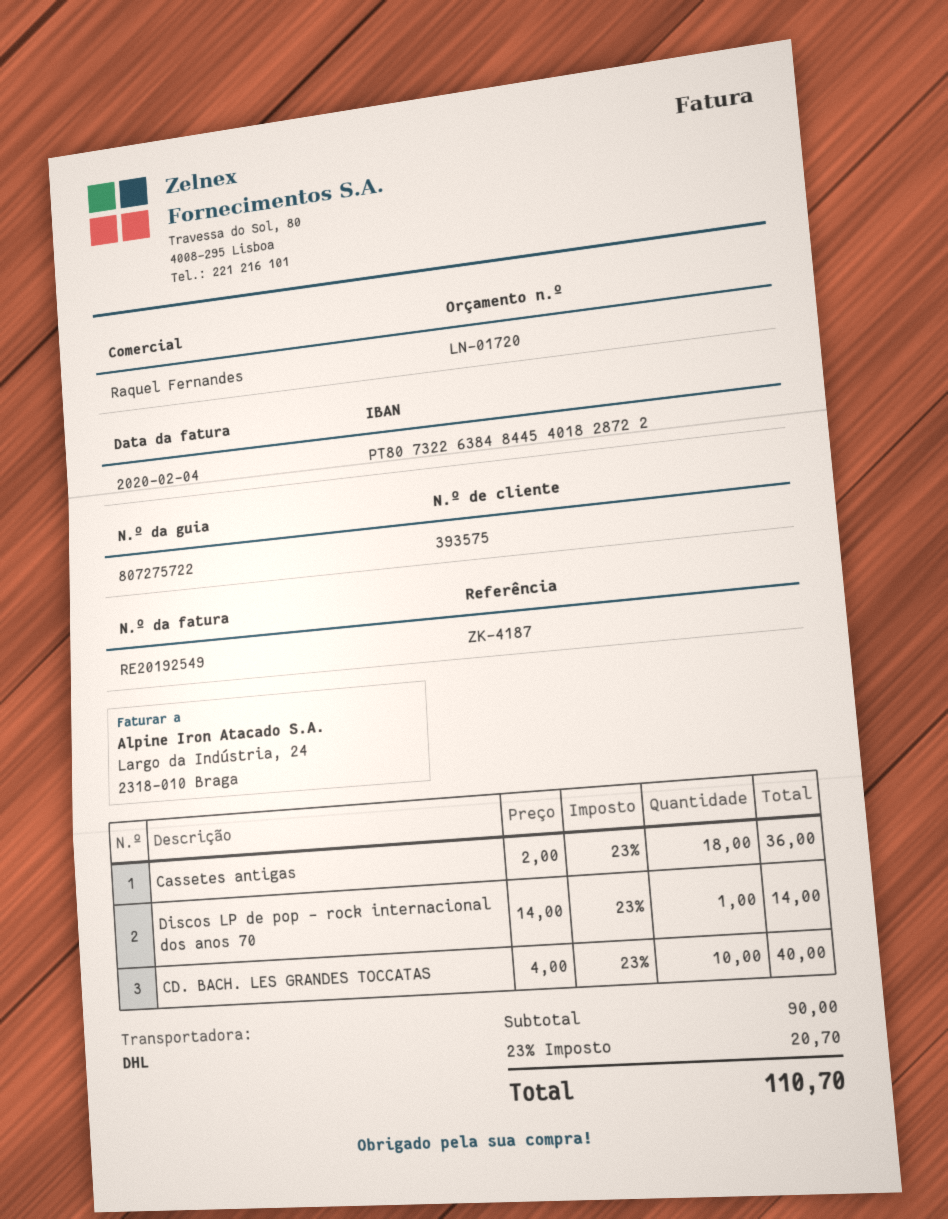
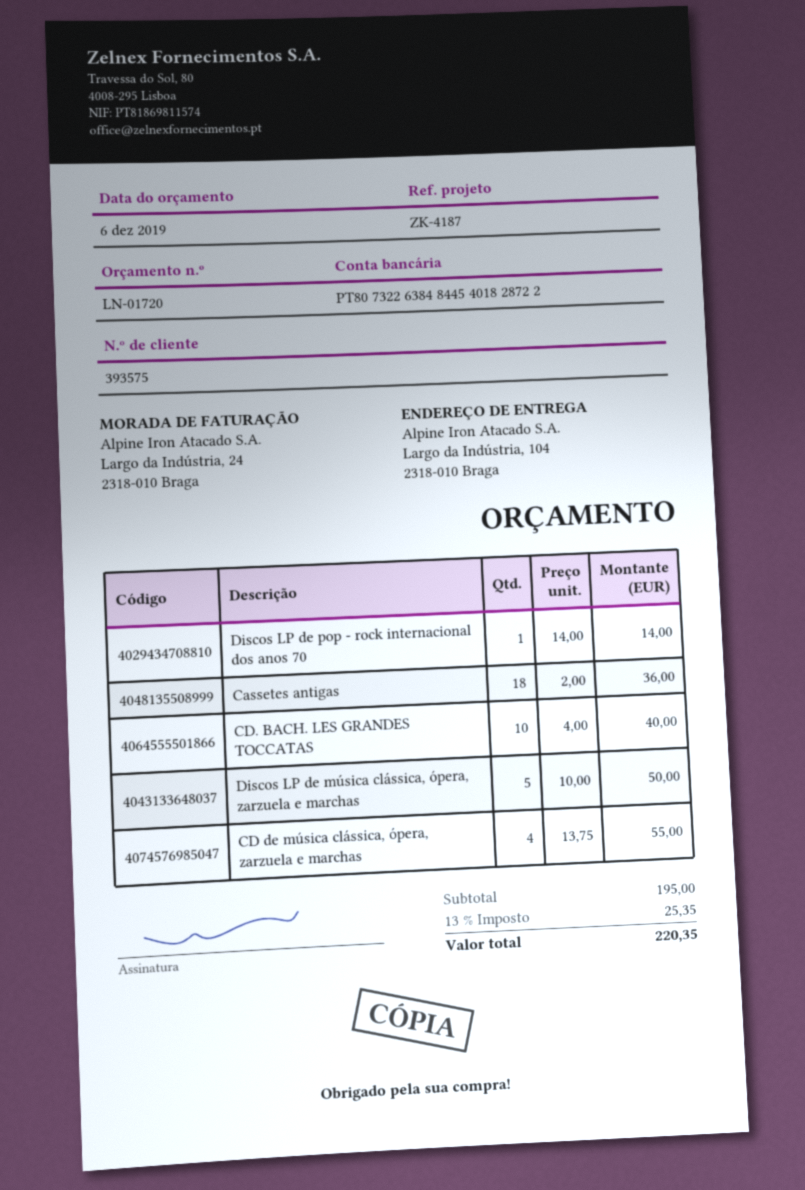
Discos LP de música clássica, ópera, zarzuela e marchas: none -> 5 x 10.00 = 50.00
CD de música clássica, ópera, zarzuela e marchas: none -> 4 x 13.75 = 55.00
subtotal: 90.00 -> 195.00
tax: 23% = 20.70 -> 13% = 25.35
total: 110.70 -> 220.35

